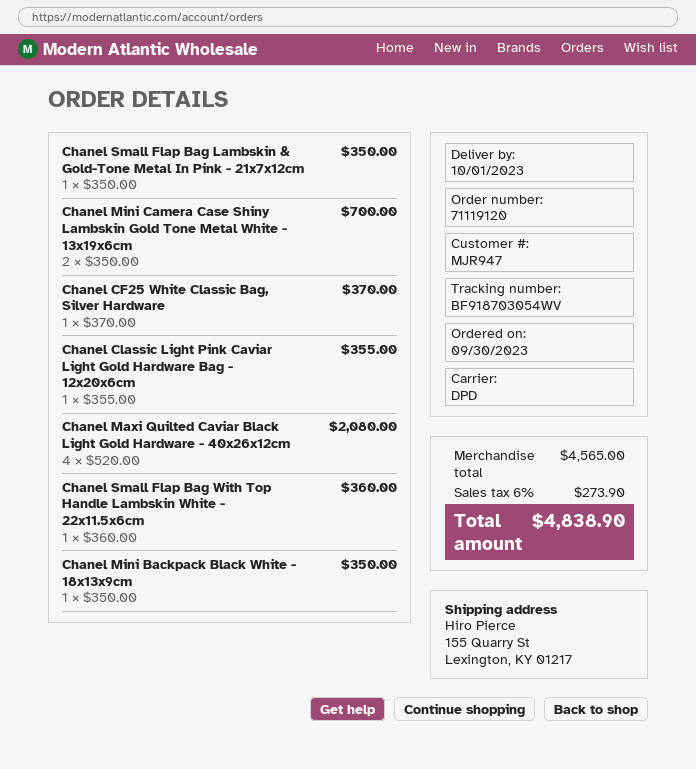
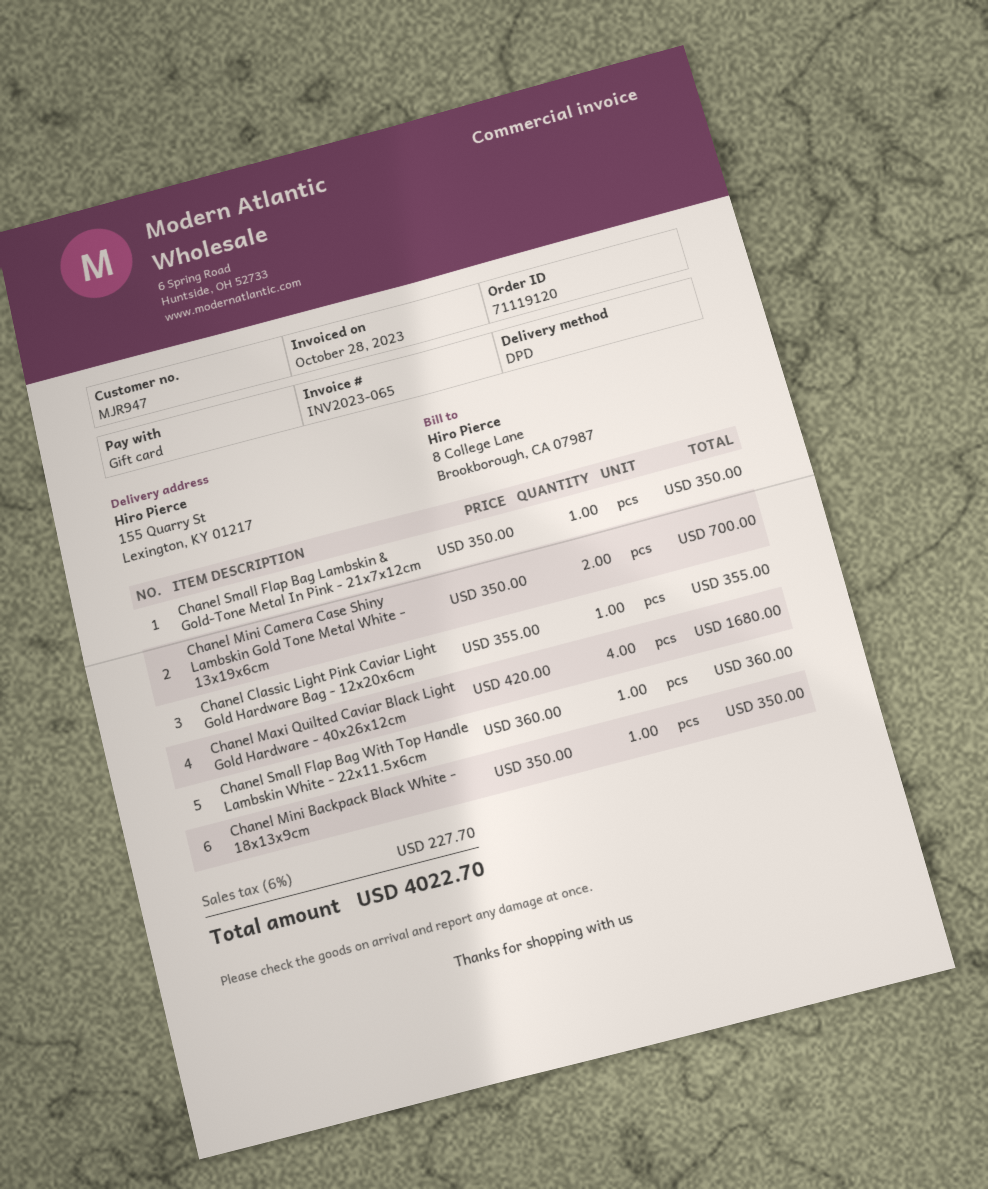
Chanel CF25 White Classic Bag, Silver Hardware: 1 x 370.00 = 370.00 -> none
Chanel Maxi Quilted Caviar Black Light Gold Hardware - 40x26x12cm: 4 x 520.00 = 2080.00 -> 4 x 420.00 = 1680.00
tax: 6% = 273.90 -> 6% = 227.70
total: 4838.90 -> 4022.70

